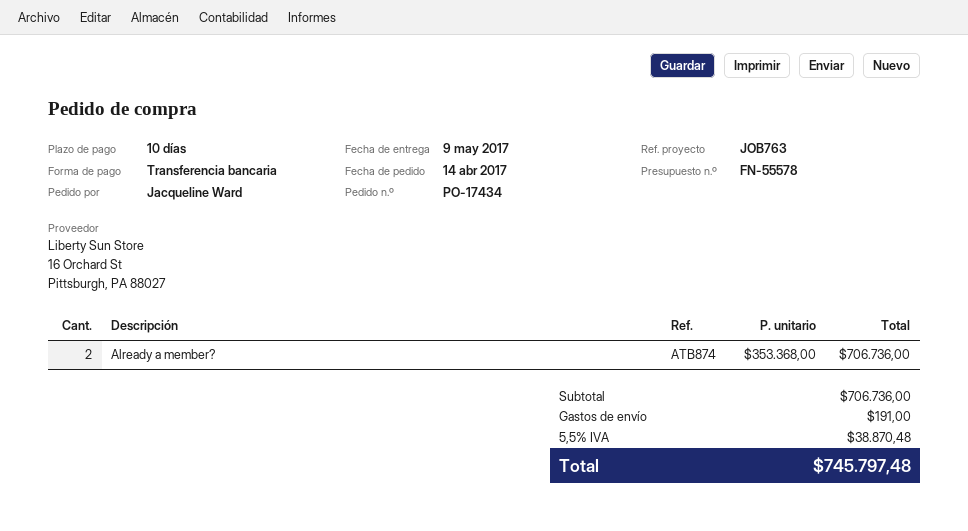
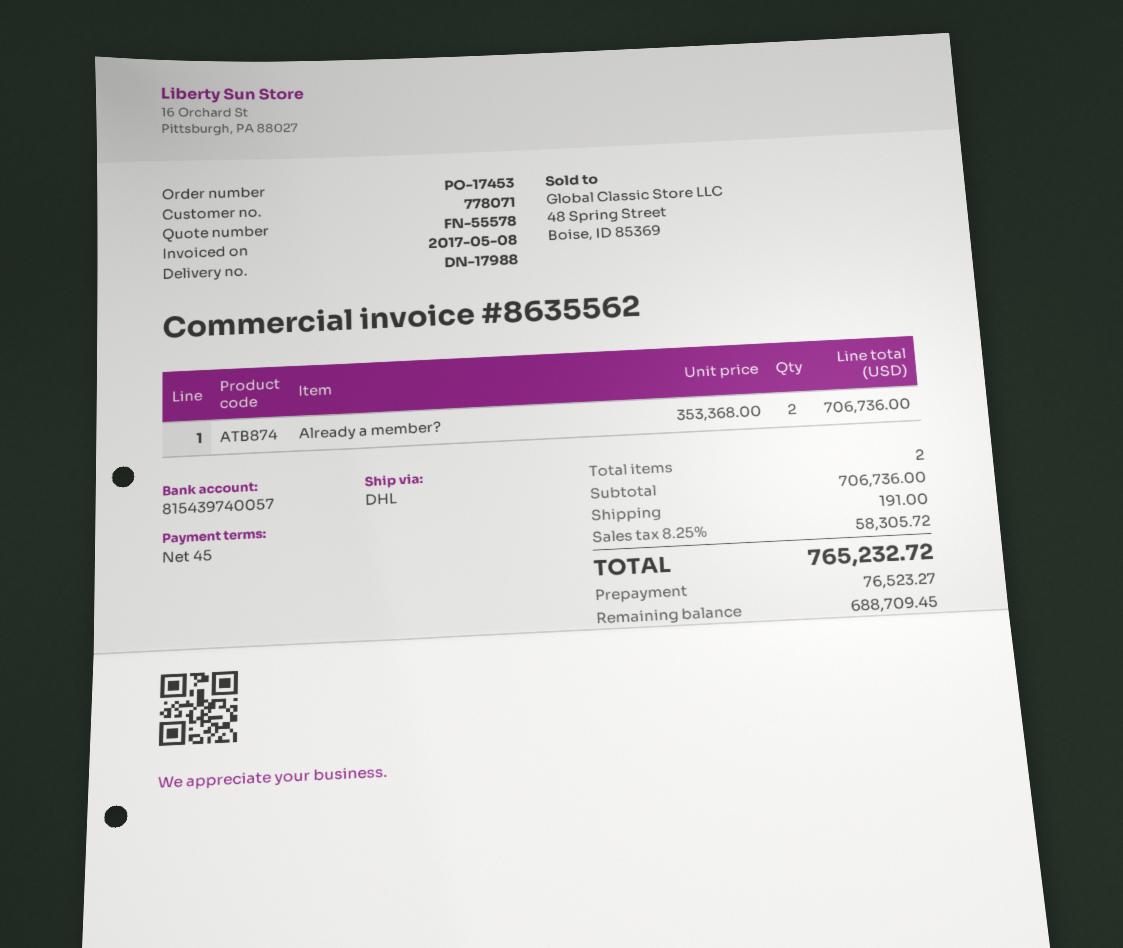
order number: PO-17434 -> PO-17453
payment terms: 10 days -> 45 days
tax: 5.5% = 38870.48 -> 8.25% = 58305.72
total: 745797.48 -> 765232.72

